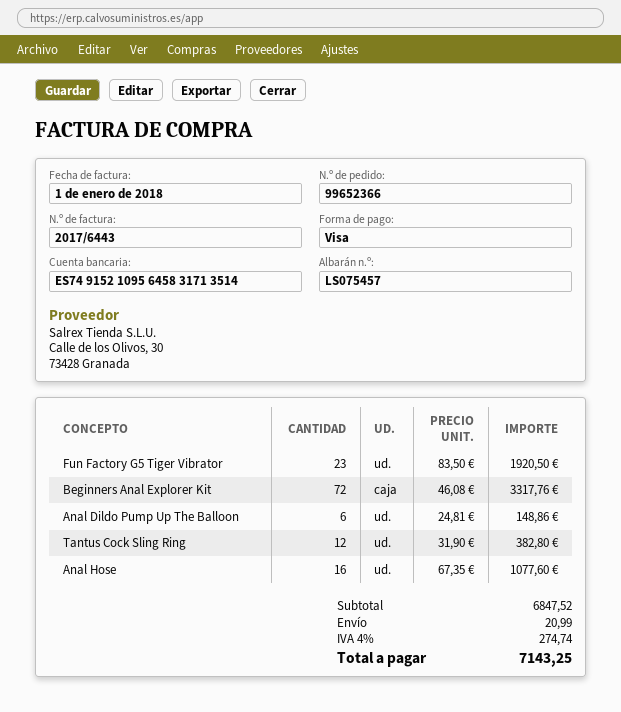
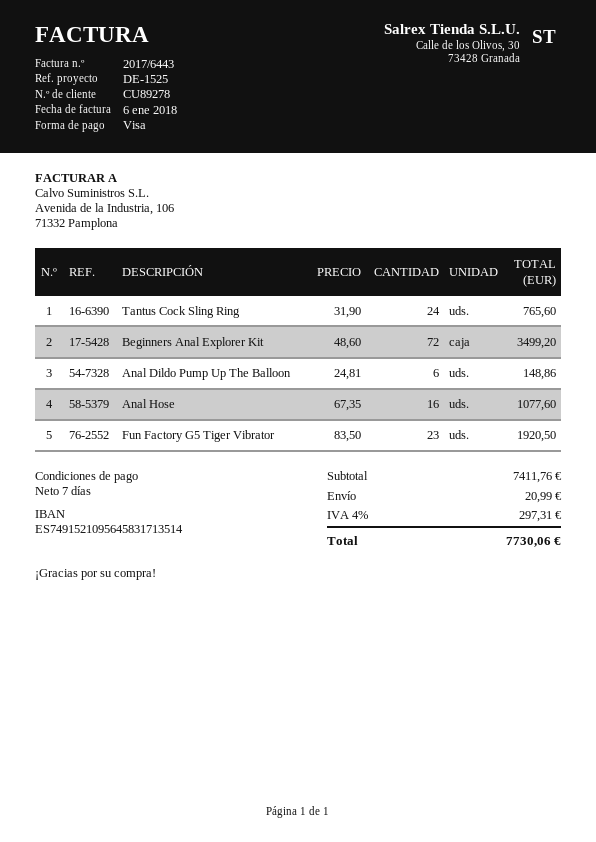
invoice date: 2018-01-01 -> 2018-01-06
Beginners Anal Explorer Kit: 72 x 46.08 = 3317.76 -> 72 x 48.60 = 3499.20
Tantus Cock Sling Ring: 12 x 31.90 = 382.80 -> 24 x 31.90 = 765.60
subtotal: 6847.52 -> 7411.76
tax: 4% = 274.74 -> 4% = 297.31
total: 7143.25 -> 7730.06

